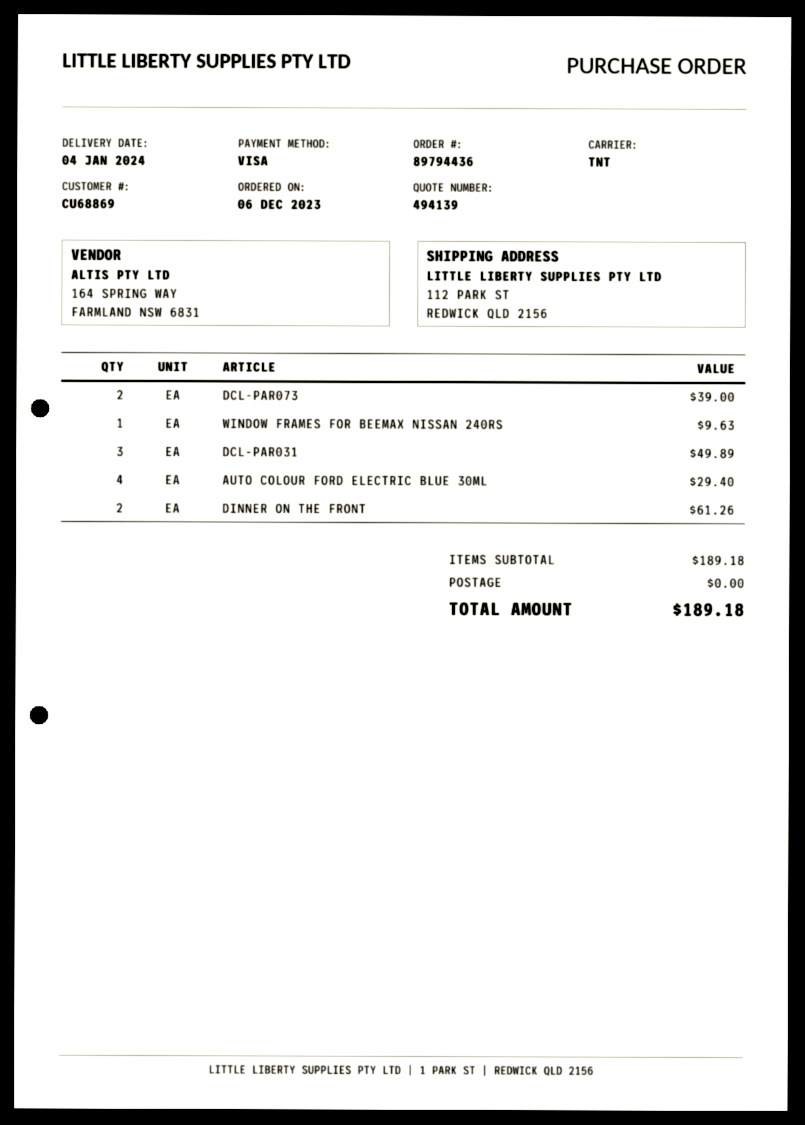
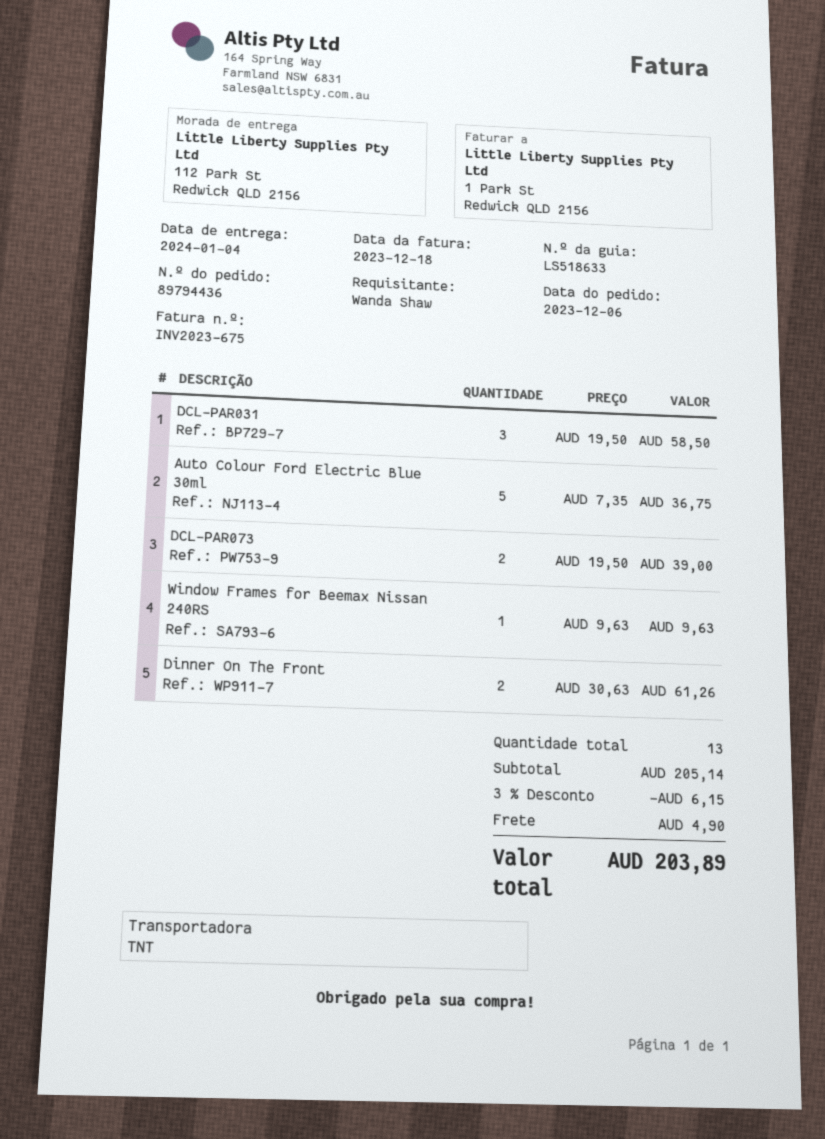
DCL-PAR031: 3 for 49.89 -> 3 for 58.50
AUTO COLOUR FORD ELECTRIC BLUE 30ML: 4 for 29.40 -> 5 for 36.75
subtotal: 189.18 -> 205.14
discount: none -> 3% = 6.15
shipping: 0.00 -> 4.90
total: 189.18 -> 203.89

